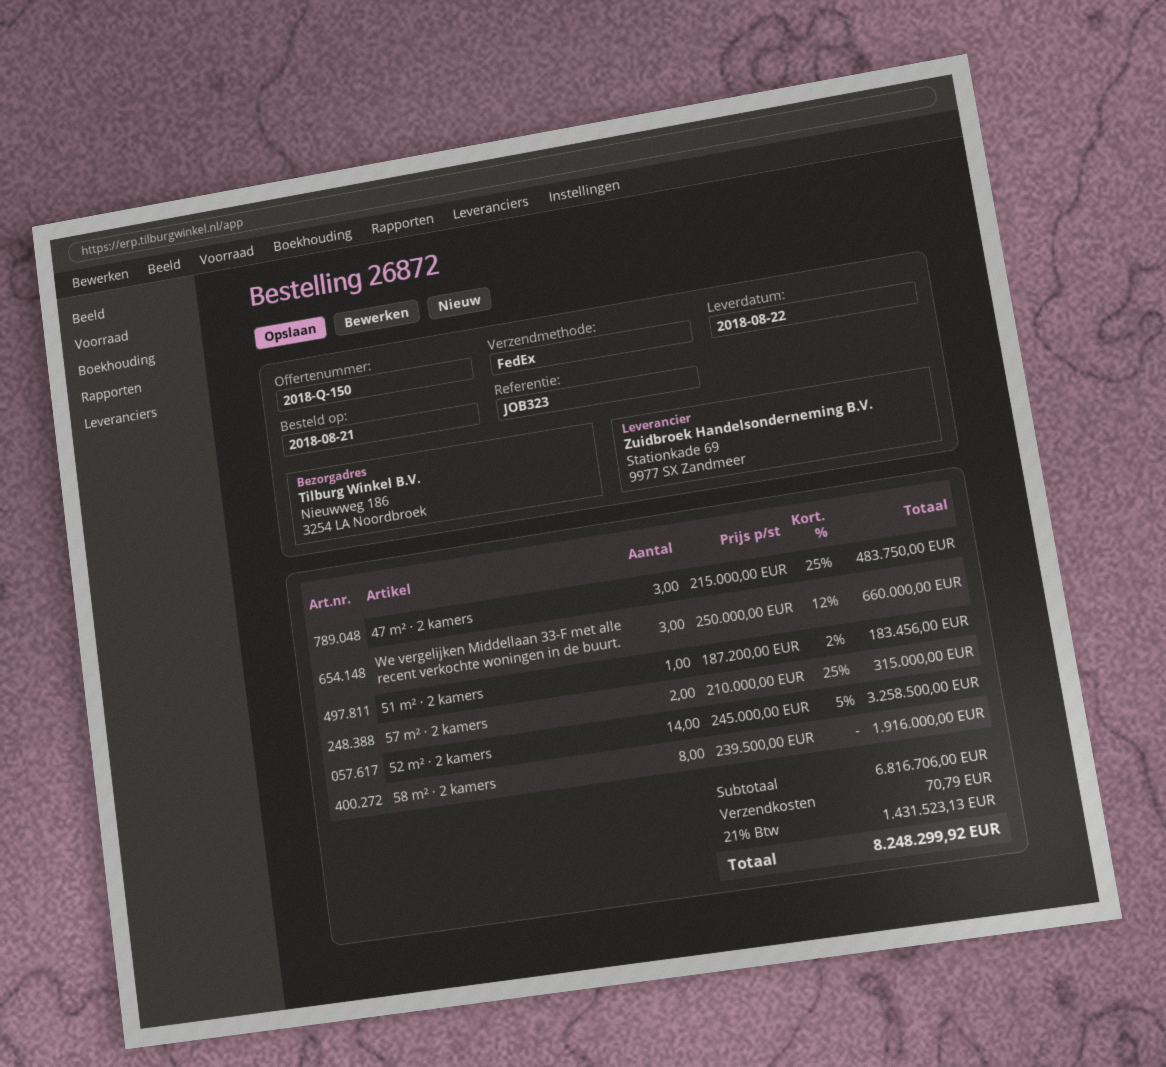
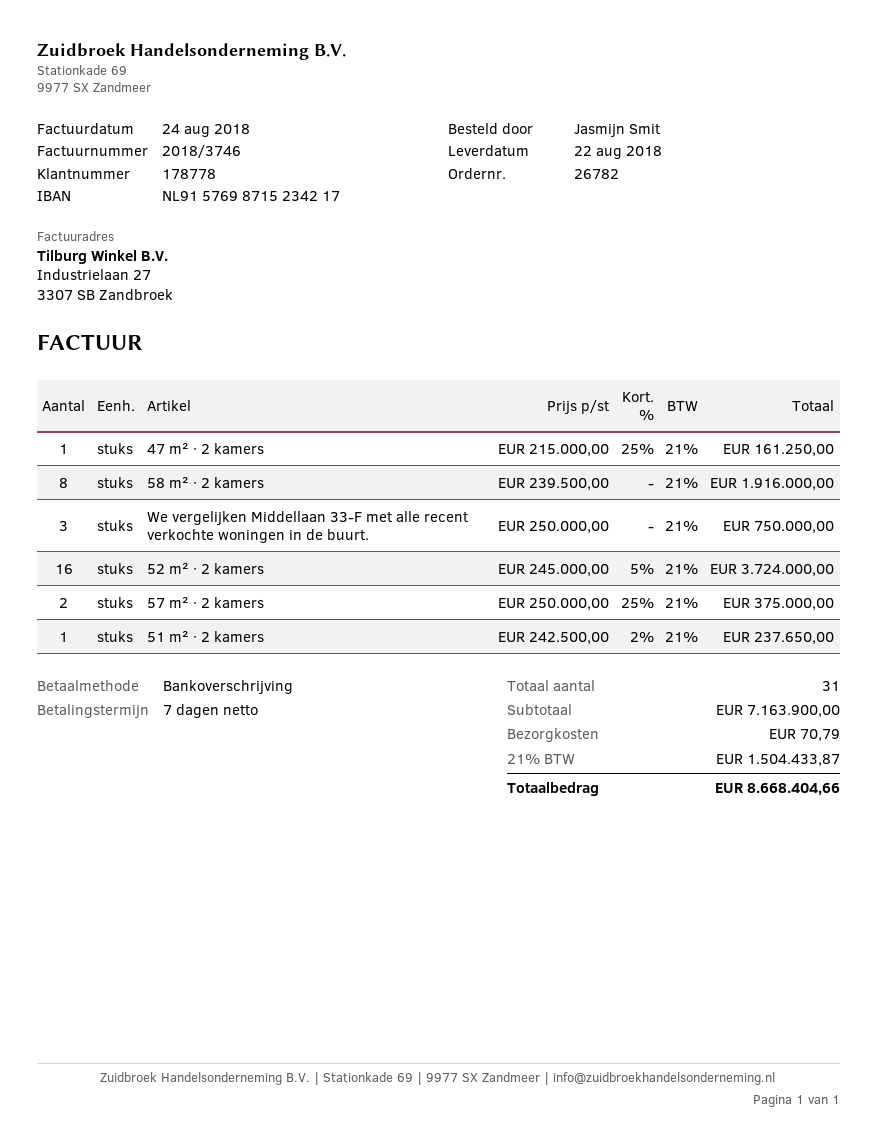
order number: 26872 -> 26782
47 m² · 2 kamers: 3 x 215000.00 - 25% = 483750.00 -> 1 x 215000.00 - 25% = 161250.00
We vergelijken Middellaan 33-F met alle recent verkochte woningen in de buurt.: 3 x 250000.00 - 12% = 660000.00 -> 3 x 250000.00 = 750000.00
51 m² · 2 kamers: 1 x 187200.00 - 2% = 183456.00 -> 1 x 242500.00 - 2% = 237650.00
57 m² · 2 kamers: 2 x 210000.00 - 25% = 315000.00 -> 2 x 250000.00 - 25% = 375000.00
52 m² · 2 kamers: 14 x 245000.00 - 5% = 3258500.00 -> 16 x 245000.00 - 5% = 3724000.00
subtotal: 6816706.00 -> 7163900.00
tax: 21% = 1431523.13 -> 21% = 1504433.87
total: 8248299.92 -> 8668404.66

